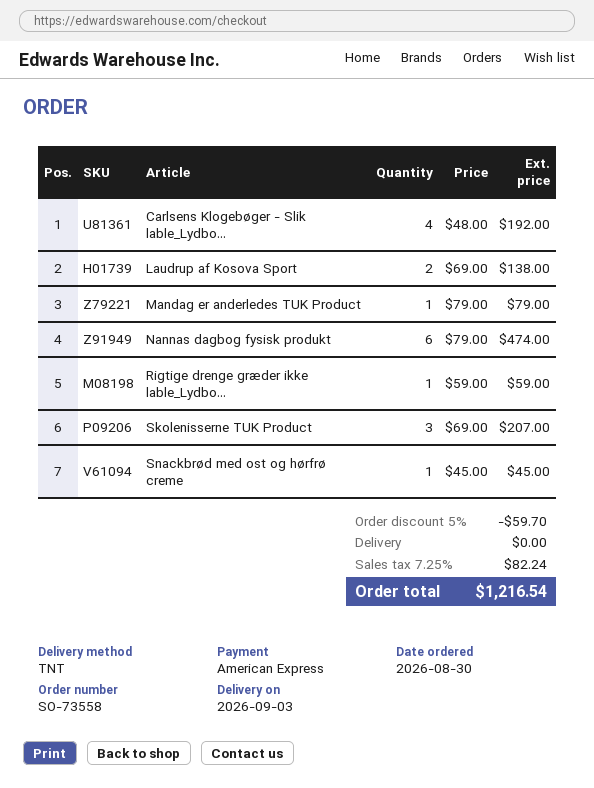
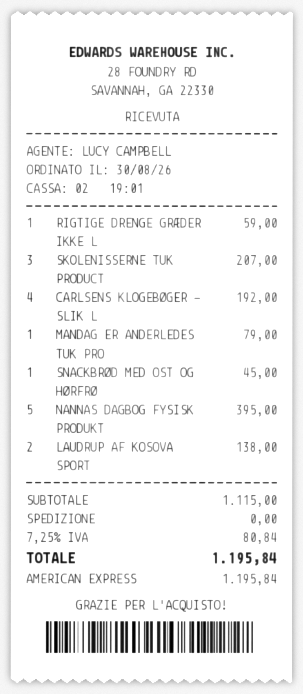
Nannas dagbog fysisk produkt: 6 for 474.00 -> 5 for 395.00
discount: 5% = 59.70 -> none
tax: 7.25% = 82.24 -> 7.25% = 80.84
total: 1216.54 -> 1195.84

